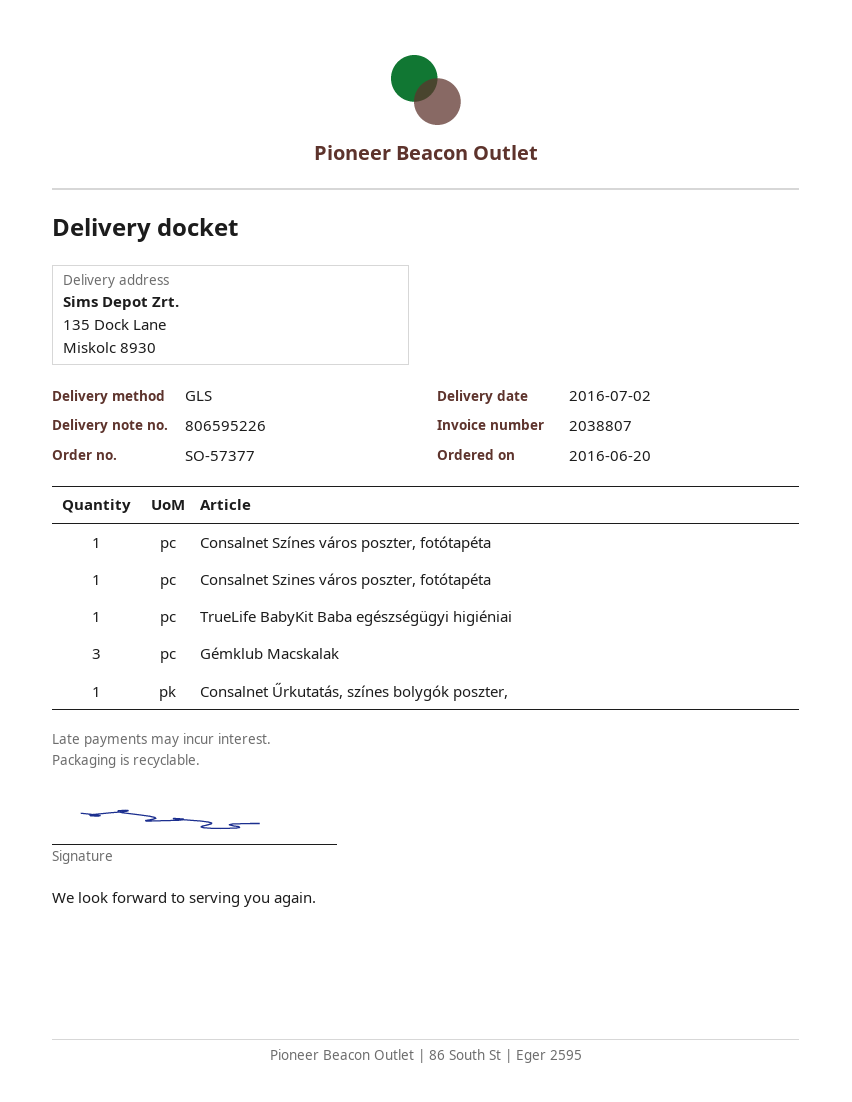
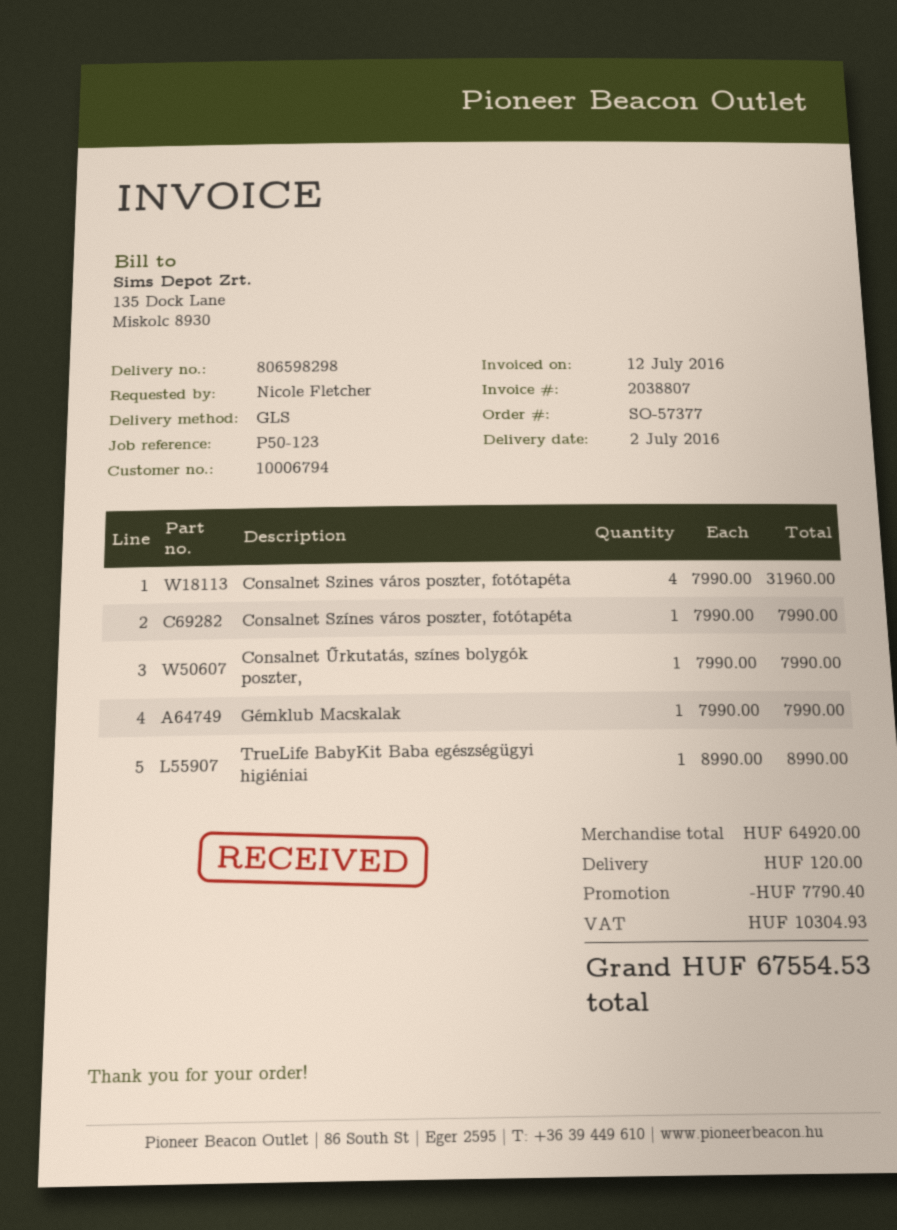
delivery note number: 806595226 -> 806598298
Consalnet Szines város poszter, fotótapéta: 1 -> 4
Gémklub Macskalak: 3 -> 1

